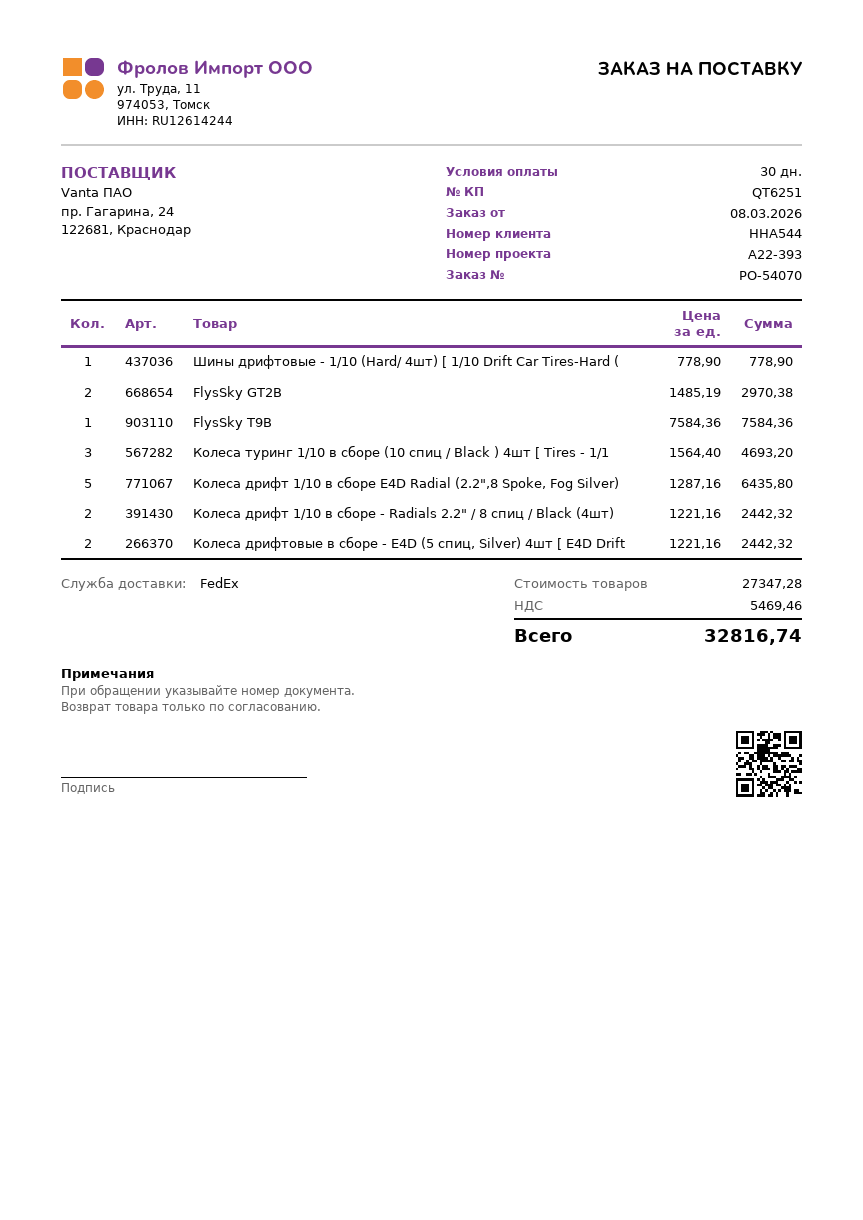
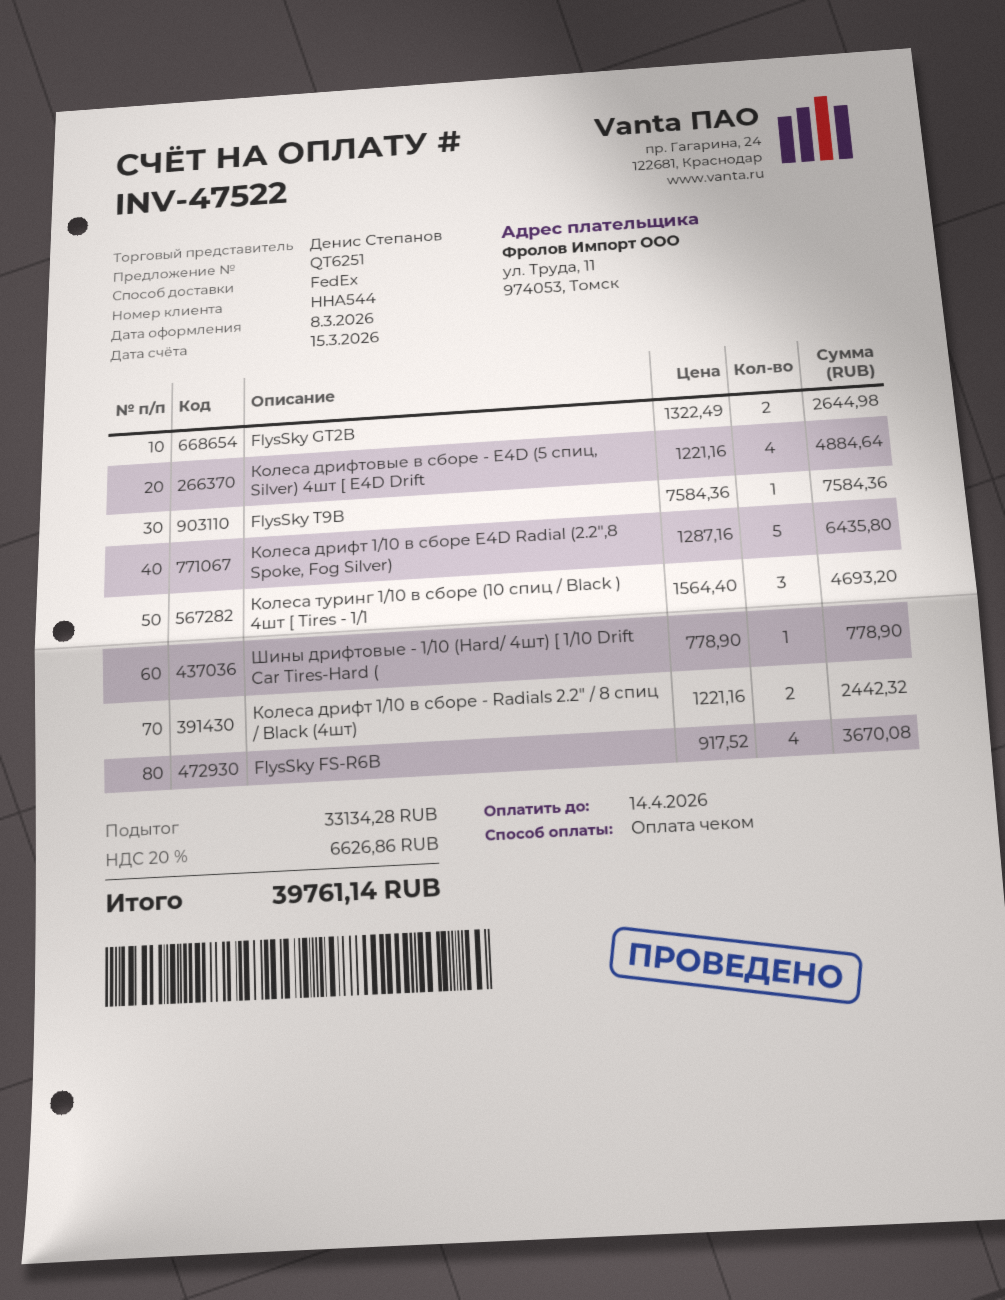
FlysSky GT2B: 2 x 1485.19 = 2970.38 -> 2 x 1322.49 = 2644.98
Колеса дрифтовые в сборе - E4D (5 спиц, Silver) 4шт [ E4D Drift: 2 x 1221.16 = 2442.32 -> 4 x 1221.16 = 4884.64
FlysSky FS-R6B: none -> 4 x 917.52 = 3670.08
subtotal: 27347.28 -> 33134.28
tax: 5469.46 -> 6626.86
total: 32816.74 -> 39761.14

